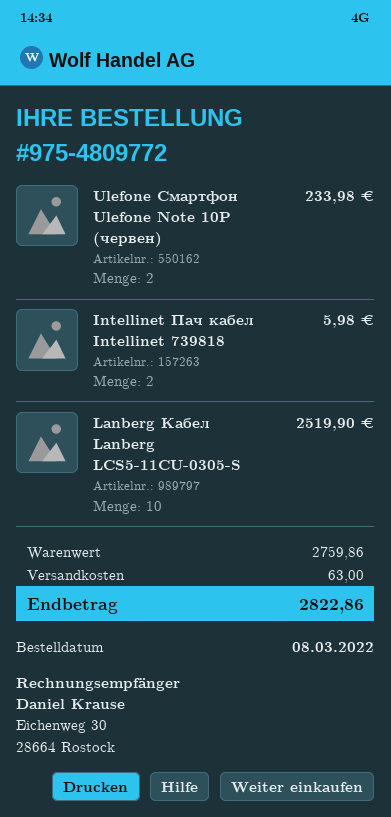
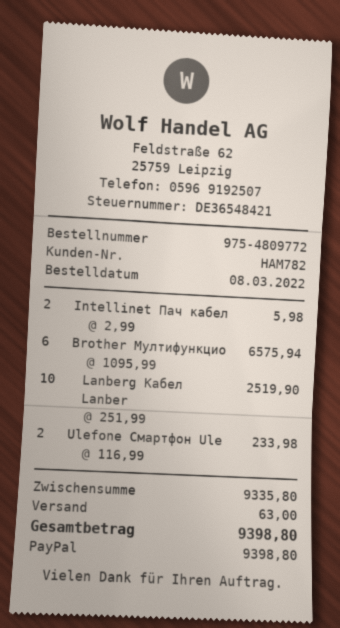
Brother Мултифункцио: none -> 6 for 6575.94
subtotal: 2759.86 -> 9335.80
total: 2822.86 -> 9398.80

